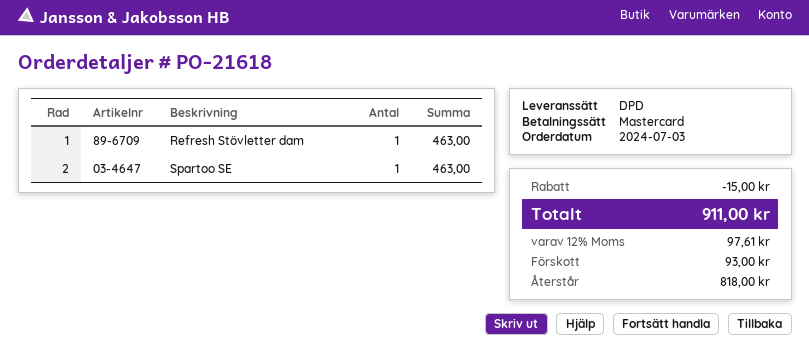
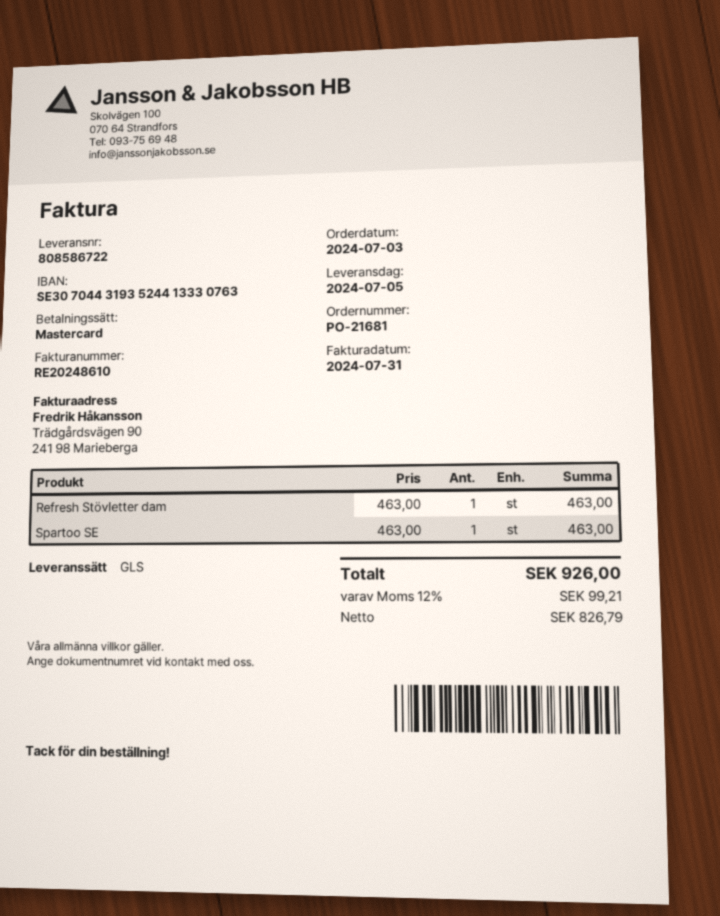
order number: PO-21618 -> PO-21681
shipping method: DPD -> GLS
discount: 15.00 -> none
tax: 12% = 97.61 -> 12% = 99.21
total: 911.00 -> 926.00

